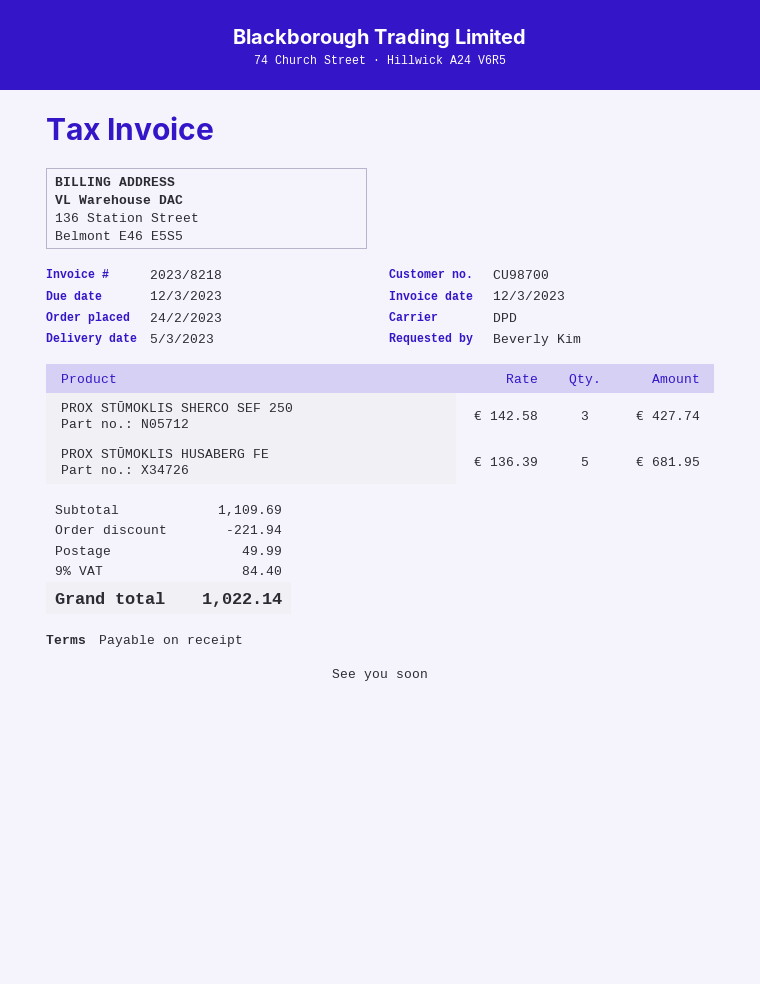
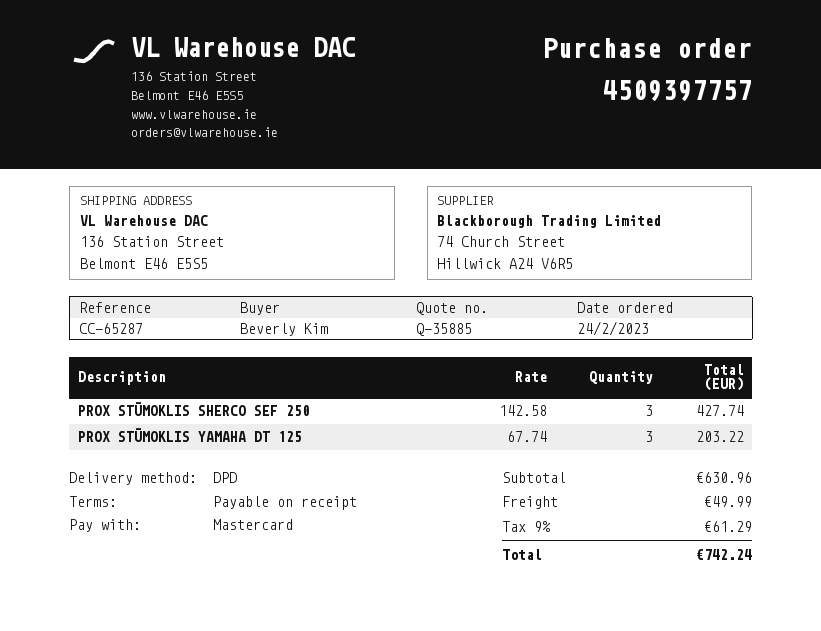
PROX STŪMOKLIS HUSABERG FE: 5 x 136.39 = 681.95 -> none
PROX STŪMOKLIS YAMAHA DT 125: none -> 3 x 67.74 = 203.22
subtotal: 1109.69 -> 630.96
discount: 221.94 -> none
tax: 9% = 84.40 -> 9% = 61.29
total: 1022.14 -> 742.24

